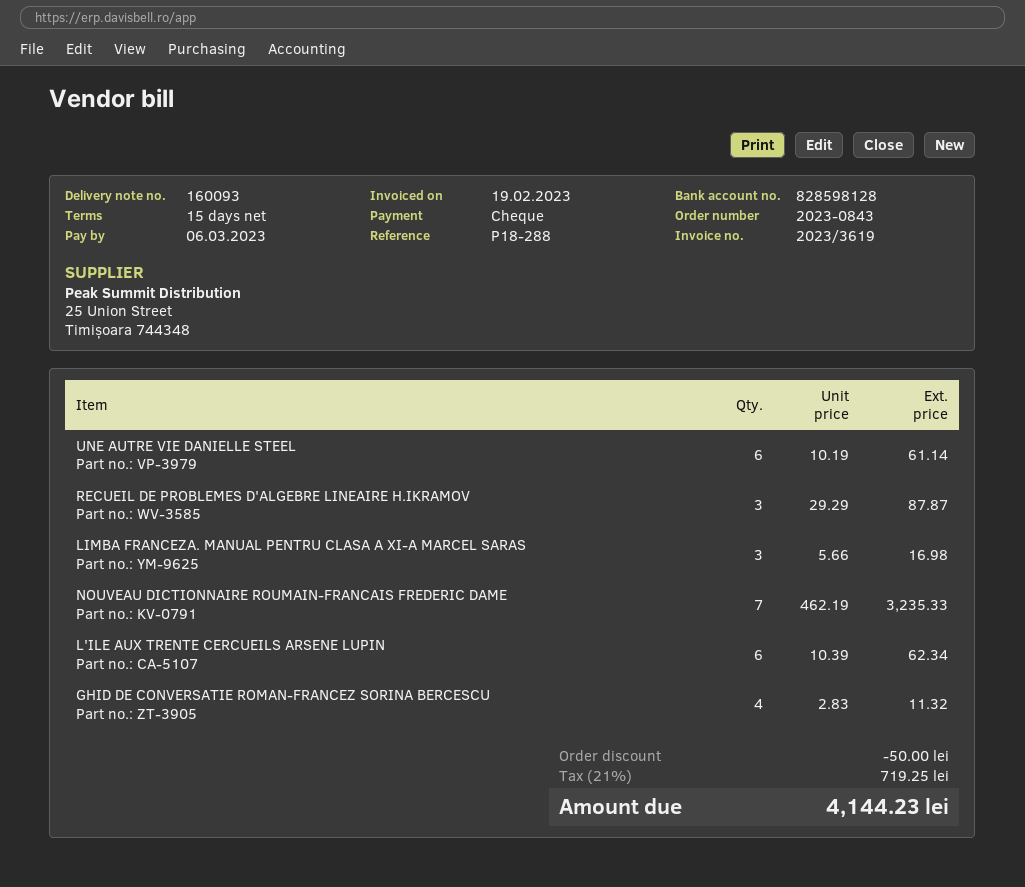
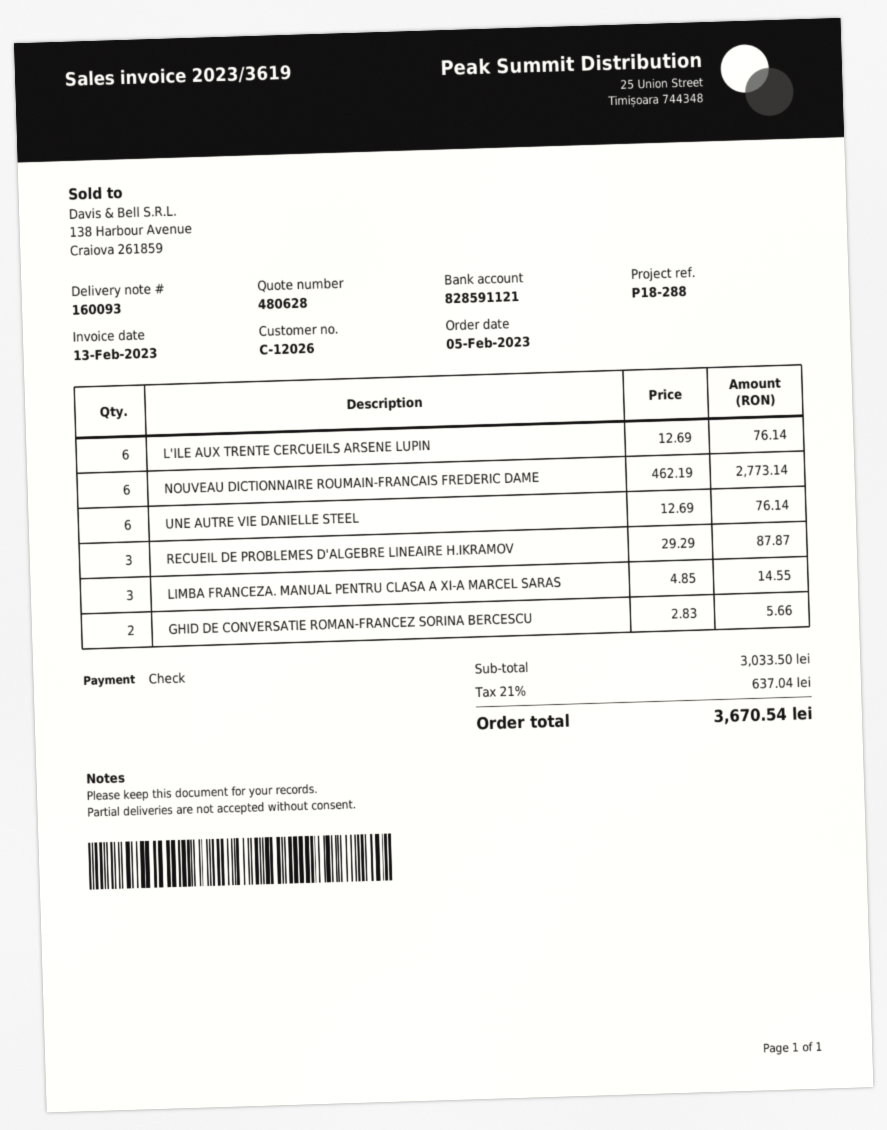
invoice date: 2023-02-19 -> 2023-02-13
bank account: 828598128 -> 828591121
UNE AUTRE VIE DANIELLE STEEL: 6 x 10.19 = 61.14 -> 6 x 12.69 = 76.14
LIMBA FRANCEZA. MANUAL PENTRU CLASA A XI-A MARCEL SARAS: 3 x 5.66 = 16.98 -> 3 x 4.85 = 14.55
NOUVEAU DICTIONNAIRE ROUMAIN-FRANCAIS FREDERIC DAME: 7 x 462.19 = 3235.33 -> 6 x 462.19 = 2773.14
L'ILE AUX TRENTE CERCUEILS ARSENE LUPIN: 6 x 10.39 = 62.34 -> 6 x 12.69 = 76.14
GHID DE CONVERSATIE ROMAN-FRANCEZ SORINA BERCESCU: 4 x 2.83 = 11.32 -> 2 x 2.83 = 5.66
discount: 50.00 -> none
tax: 21% = 719.25 -> 21% = 637.04
total: 4144.23 -> 3670.54

